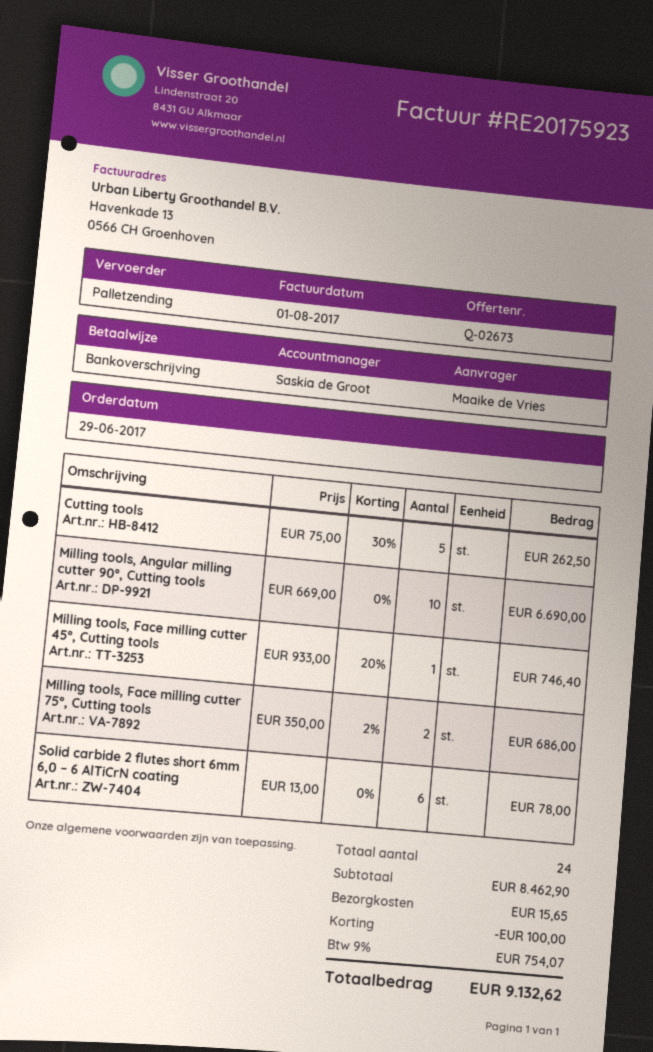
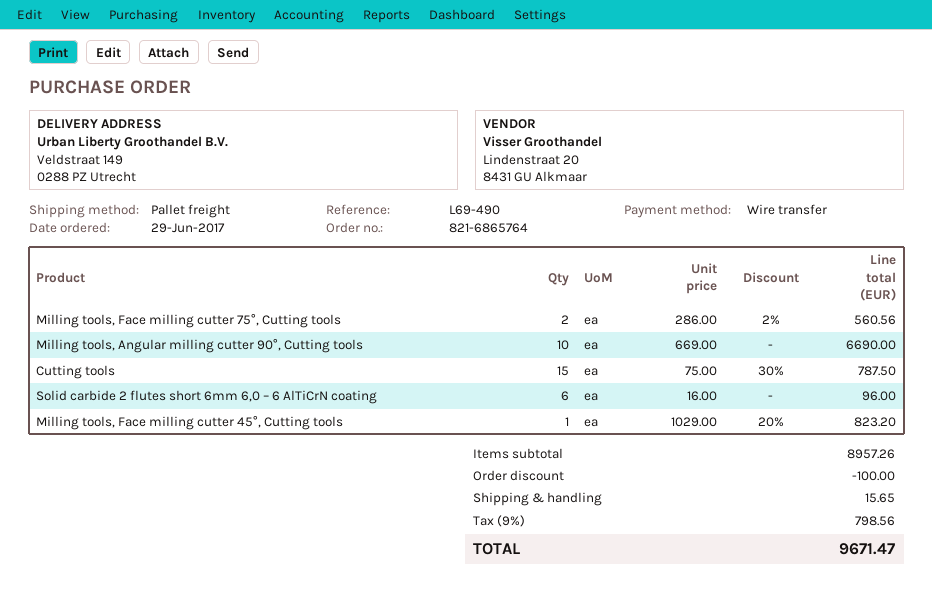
Cutting tools: 5 x 75.00 - 30% = 262.50 -> 15 x 75.00 - 30% = 787.50
Milling tools, Face milling cutter 45°, Cutting tools: 1 x 933.00 - 20% = 746.40 -> 1 x 1029.00 - 20% = 823.20
Milling tools, Face milling cutter 75°, Cutting tools: 2 x 350.00 - 2% = 686.00 -> 2 x 286.00 - 2% = 560.56
Solid carbide 2 flutes short 6mm 6,0 – 6 AlTiCrN coating: 6 x 13.00 = 78.00 -> 6 x 16.00 = 96.00
subtotal: 8462.90 -> 8957.26
tax: 9% = 754.07 -> 9% = 798.56
total: 9132.62 -> 9671.47

